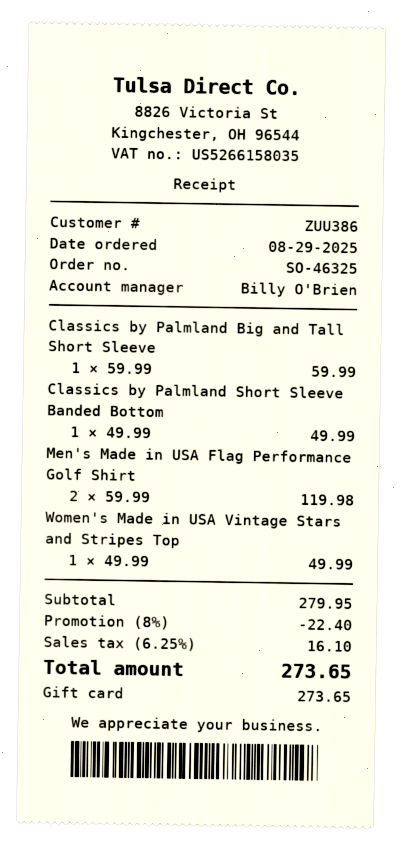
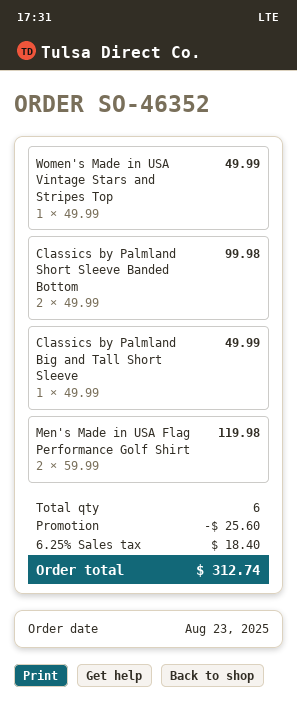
order number: SO-46325 -> SO-46352
order date: 2025-08-29 -> 2025-08-23
Classics by Palmland Big and Tall Short Sleeve: 1 x 59.99 = 59.99 -> 1 x 49.99 = 49.99
Classics by Palmland Short Sleeve Banded Bottom: 1 x 49.99 = 49.99 -> 2 x 49.99 = 99.98
discount: 22.40 -> 25.60
tax: 6.25% = 16.10 -> 6.25% = 18.40
total: 273.65 -> 312.74

